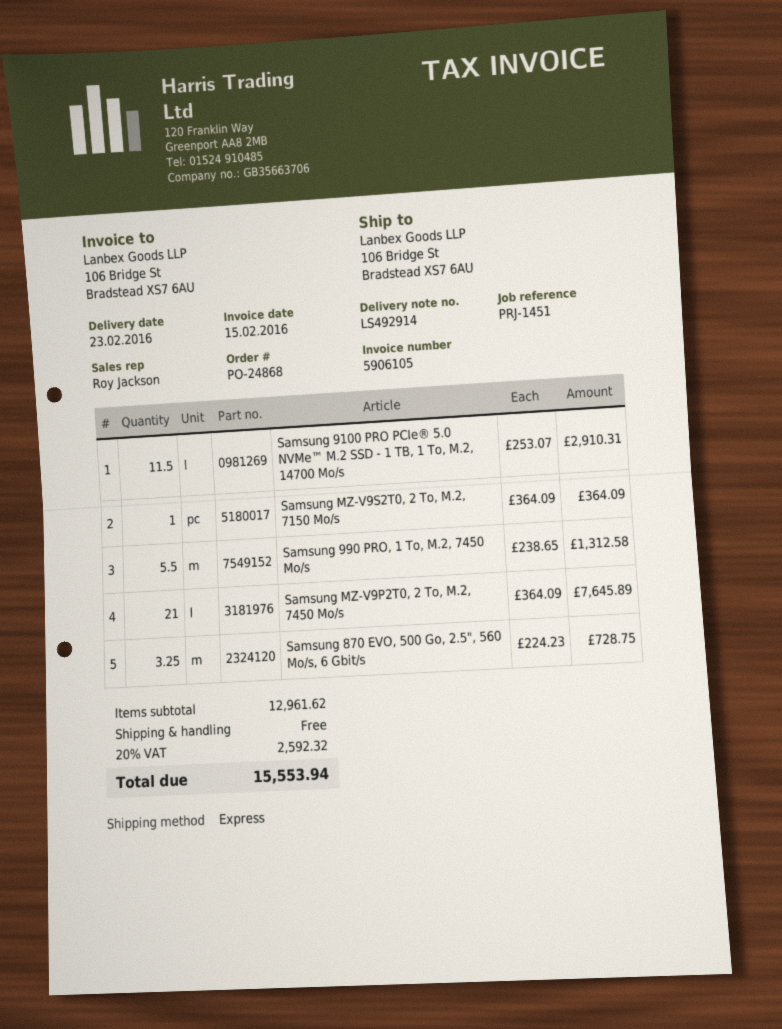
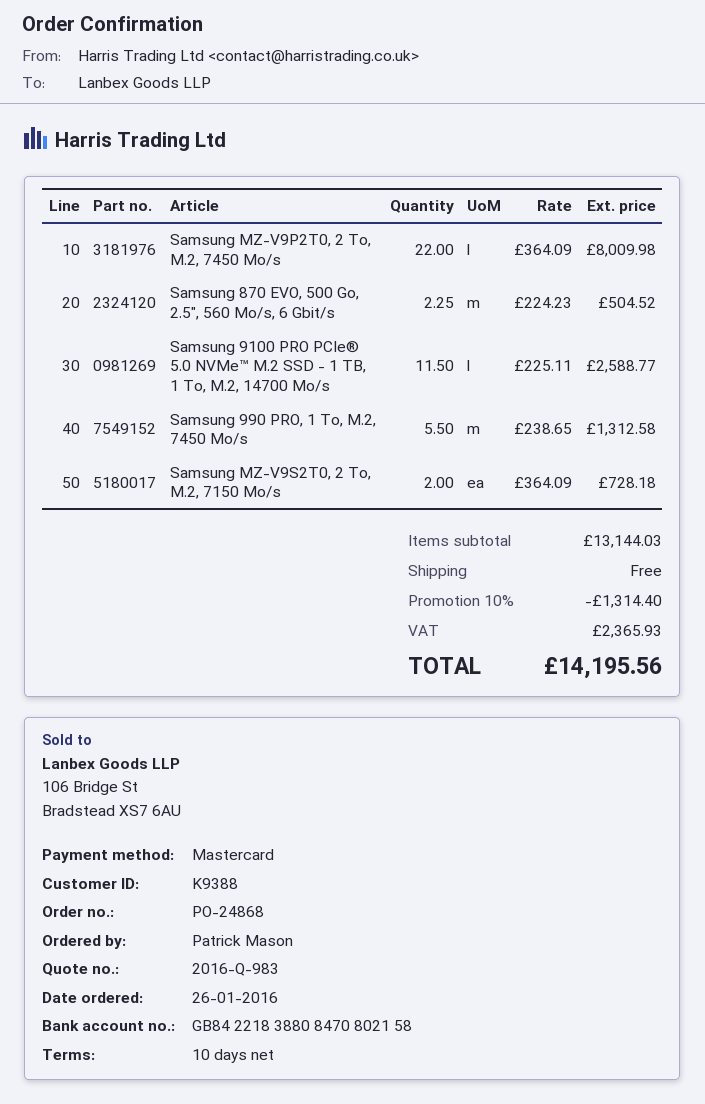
Samsung 9100 PRO PCIe® 5.0 NVMe™ M.2 SSD - 1 TB, 1 To, M.2, 14700 Mo/s: 11.5 x 253.07 = 2910.31 -> 11.5 x 225.11 = 2588.77
Samsung MZ-V9S2T0, 2 To, M.2, 7150 Mo/s: 1 x 364.09 = 364.09 -> 2 x 364.09 = 728.18
Samsung MZ-V9P2T0, 2 To, M.2, 7450 Mo/s: 21 x 364.09 = 7645.89 -> 22 x 364.09 = 8009.98
Samsung 870 EVO, 500 Go, 2.5", 560 Mo/s, 6 Gbit/s: 3.25 x 224.23 = 728.75 -> 2.25 x 224.23 = 504.52
subtotal: 12961.62 -> 13144.03
discount: none -> 10% = 1314.40
tax: 2592.32 -> 2365.93
total: 15553.94 -> 14195.56

